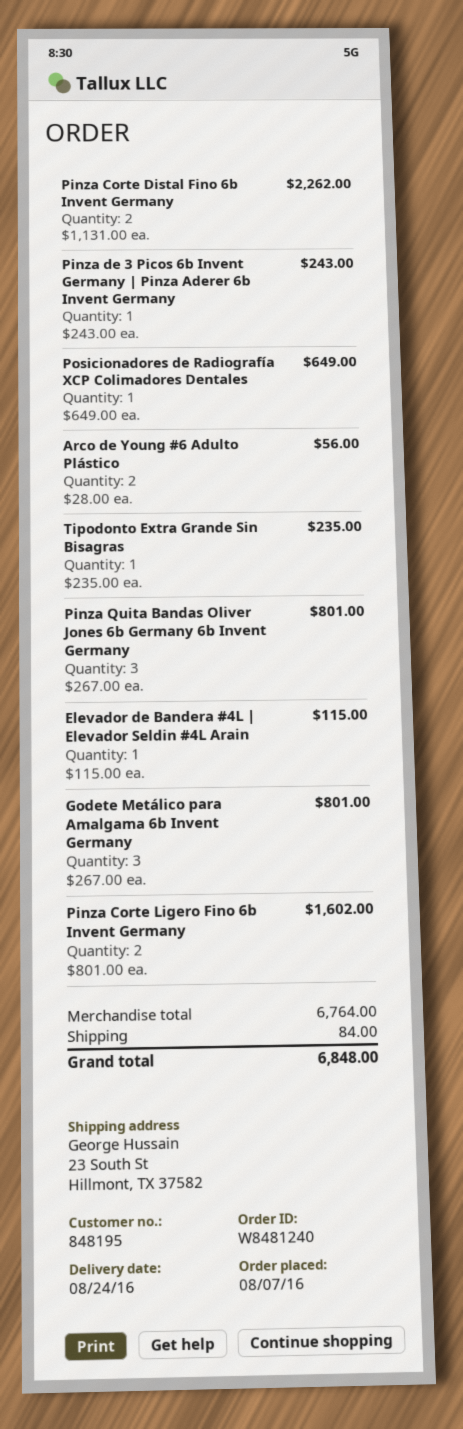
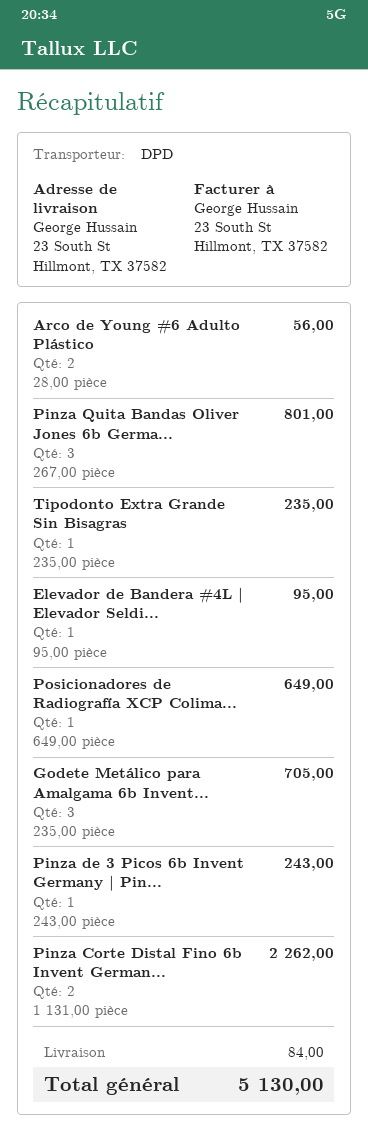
Elevador de Bandera #4L | Elevador Seldin #4L Arain: 1 x 115.00 = 115.00 -> 1 x 95.00 = 95.00
Godete Metálico para Amalgama 6b Invent Germany: 3 x 267.00 = 801.00 -> 3 x 235.00 = 705.00
Pinza Corte Ligero Fino 6b Invent Germany: 2 x 801.00 = 1602.00 -> none
total: 6848.00 -> 5130.00

